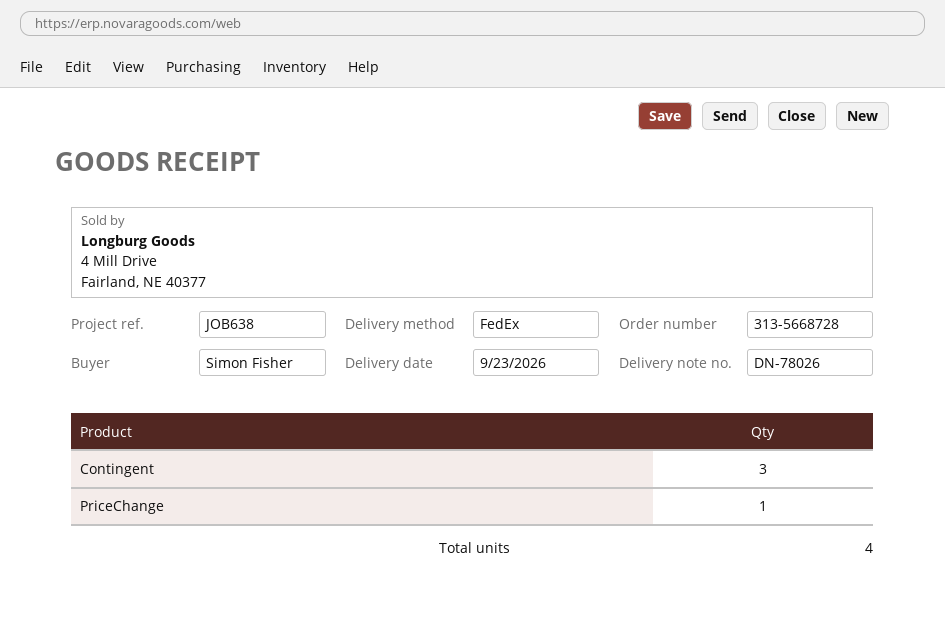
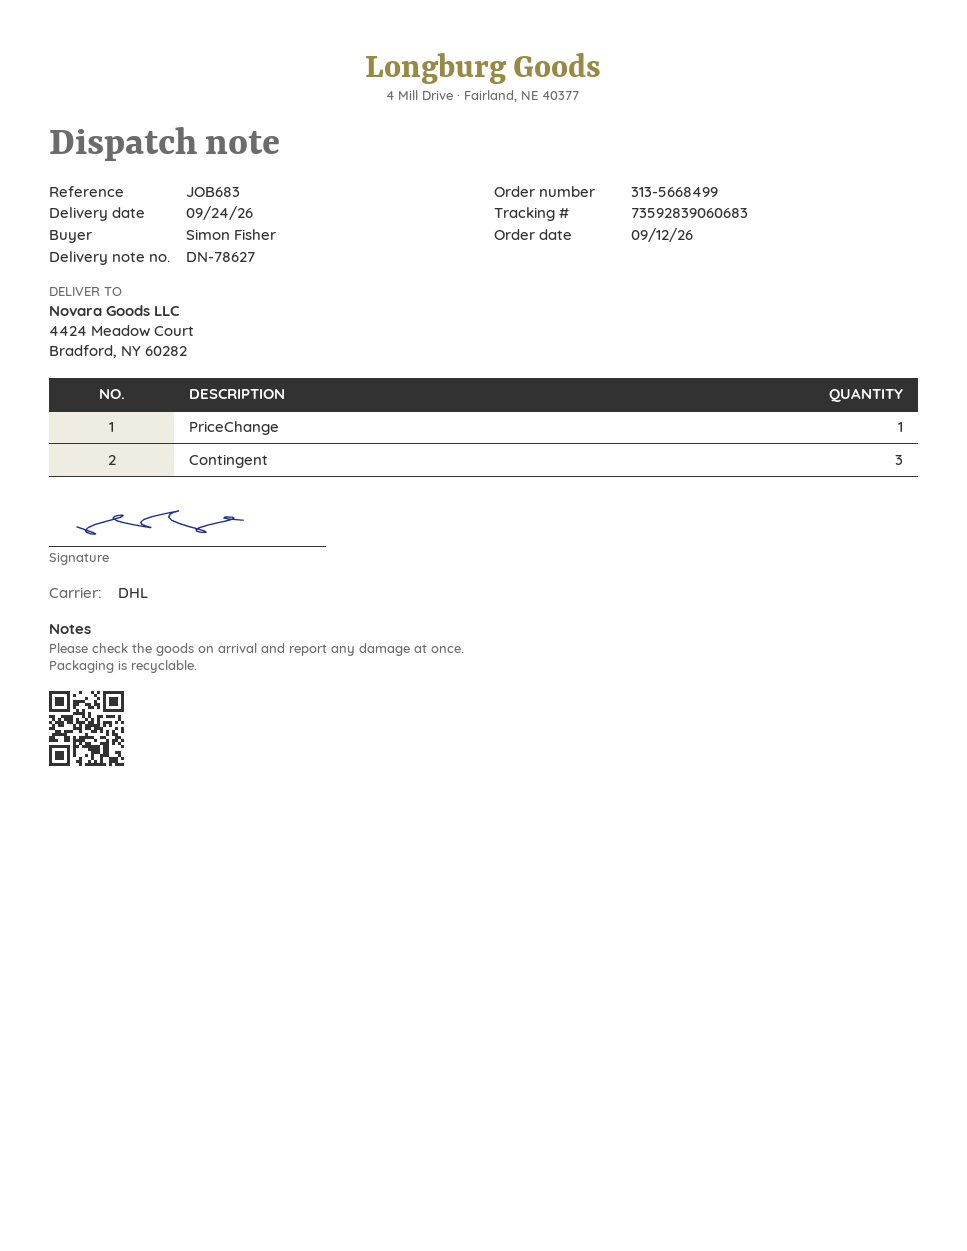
order number: 313-5668728 -> 313-5668499
delivery note number: DN-78026 -> DN-78627
delivery date: 2026-09-23 -> 2026-09-24
reference: JOB638 -> JOB683
shipping method: FedEx -> DHL

